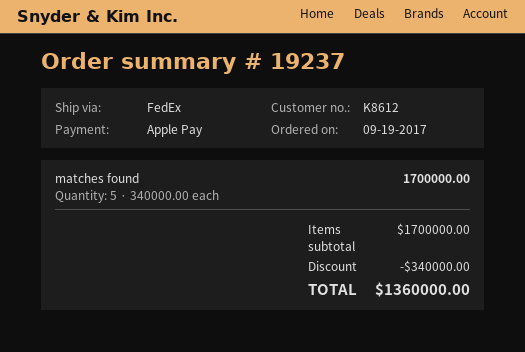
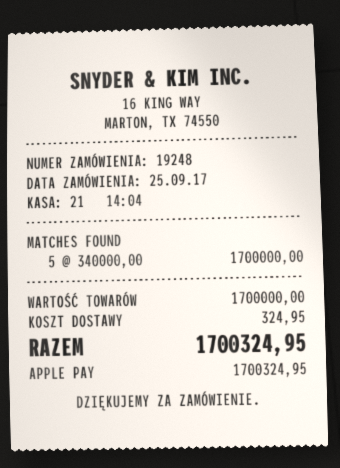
order number: 19237 -> 19248
order date: 2017-09-19 -> 2017-09-25
discount: 340000.00 -> none
shipping: none -> 324.95
total: 1360000.00 -> 1700324.95

